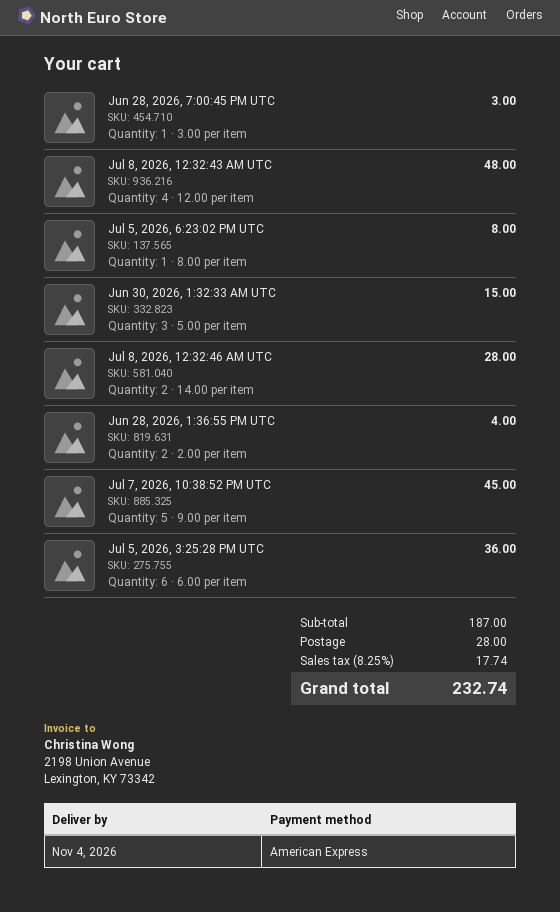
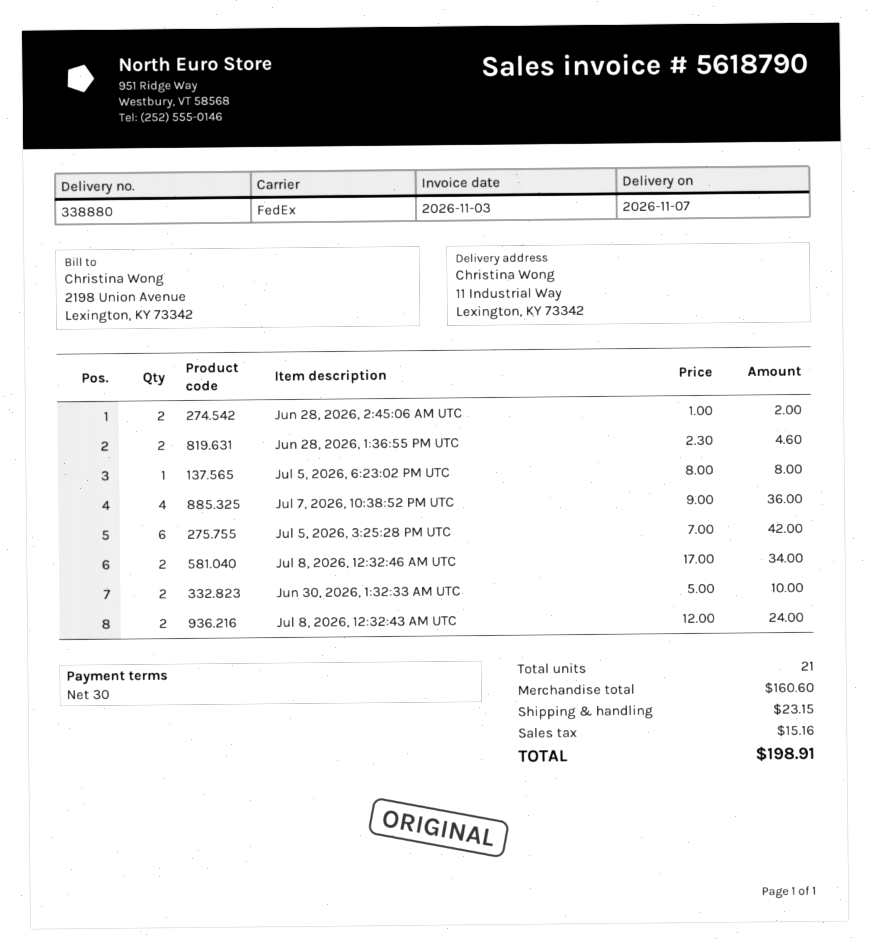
delivery date: 2026-11-04 -> 2026-11-07
Jun 28, 2026, 7:00:45 PM UTC: 1 x 3.00 = 3.00 -> none
Jul 8, 2026, 12:32:43 AM UTC: 4 x 12.00 = 48.00 -> 2 x 12.00 = 24.00
Jun 30, 2026, 1:32:33 AM UTC: 3 x 5.00 = 15.00 -> 2 x 5.00 = 10.00
Jul 8, 2026, 12:32:46 AM UTC: 2 x 14.00 = 28.00 -> 2 x 17.00 = 34.00
Jun 28, 2026, 1:36:55 PM UTC: 2 x 2.00 = 4.00 -> 2 x 2.30 = 4.60
Jul 7, 2026, 10:38:52 PM UTC: 5 x 9.00 = 45.00 -> 4 x 9.00 = 36.00
Jul 5, 2026, 3:25:28 PM UTC: 6 x 6.00 = 36.00 -> 6 x 7.00 = 42.00
Jun 28, 2026, 2:45:06 AM UTC: none -> 2 x 1.00 = 2.00
subtotal: 187.00 -> 160.60
shipping: 28.00 -> 23.15
tax: 17.74 -> 15.16
total: 232.74 -> 198.91

